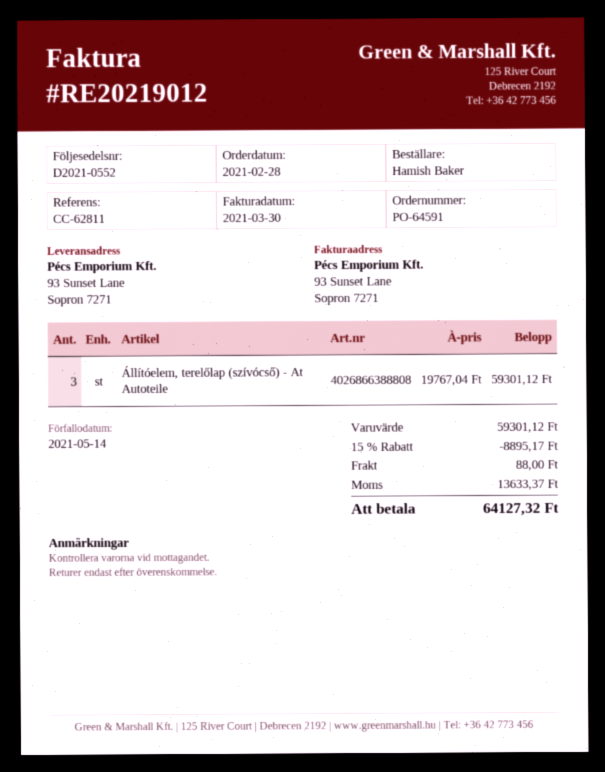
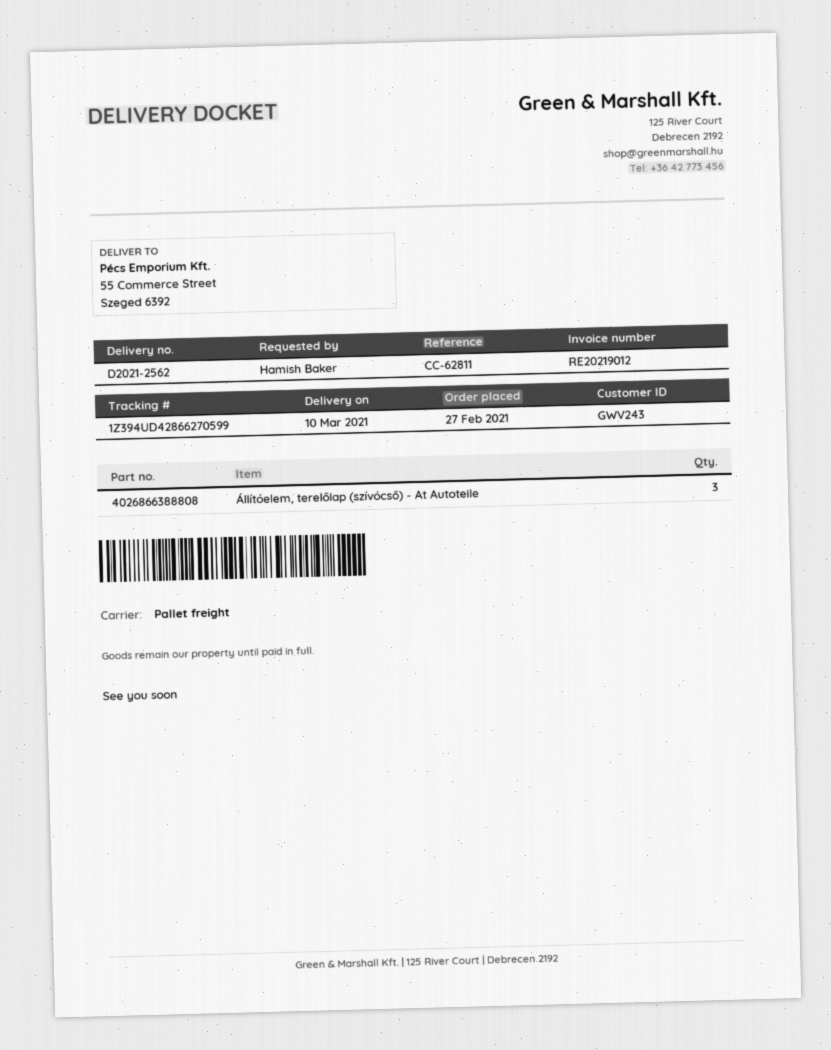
order date: 2021-02-28 -> 2021-02-27
delivery note number: D2021-0552 -> D2021-2562
ship to: 93 Sunset Lane, Sopron 7271 -> 55 Commerce Street, Szeged 6392

